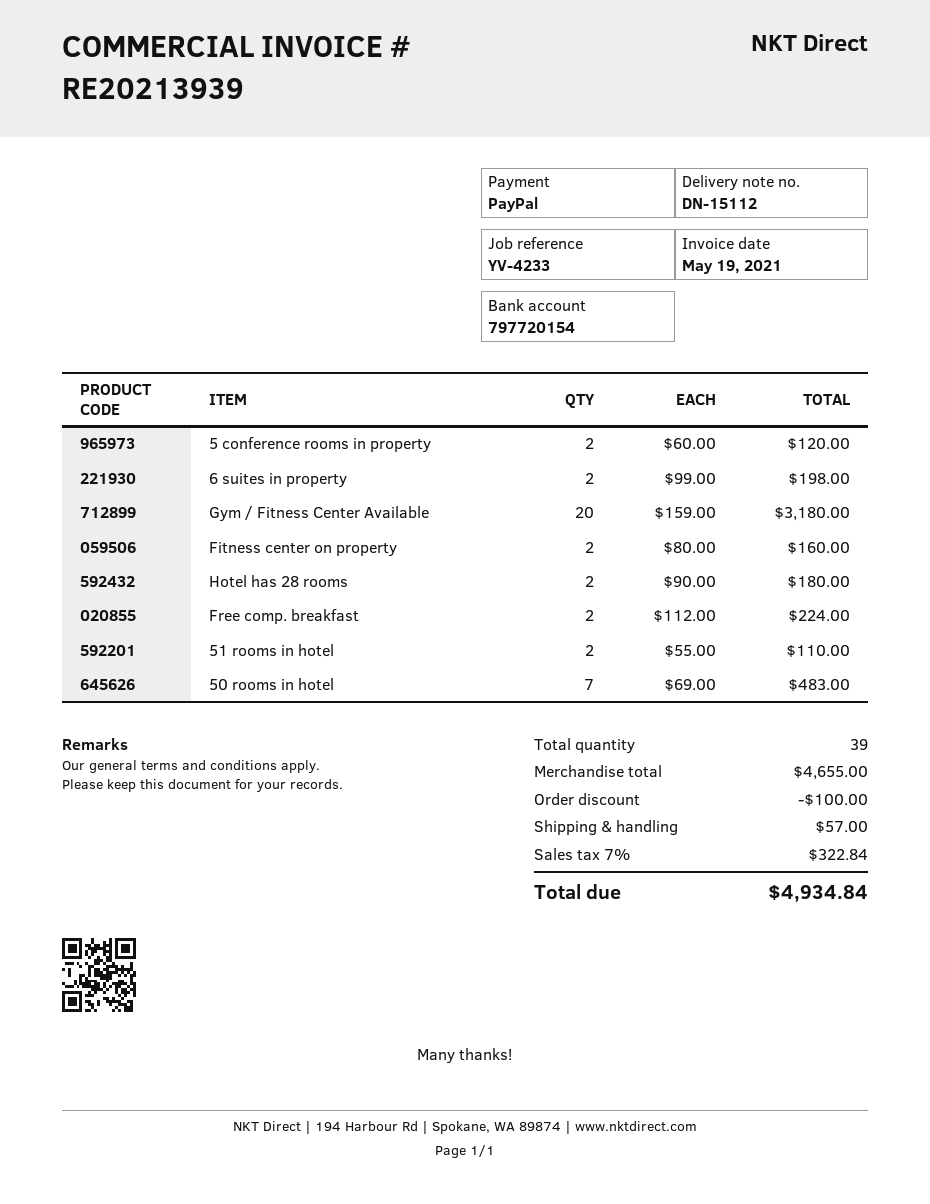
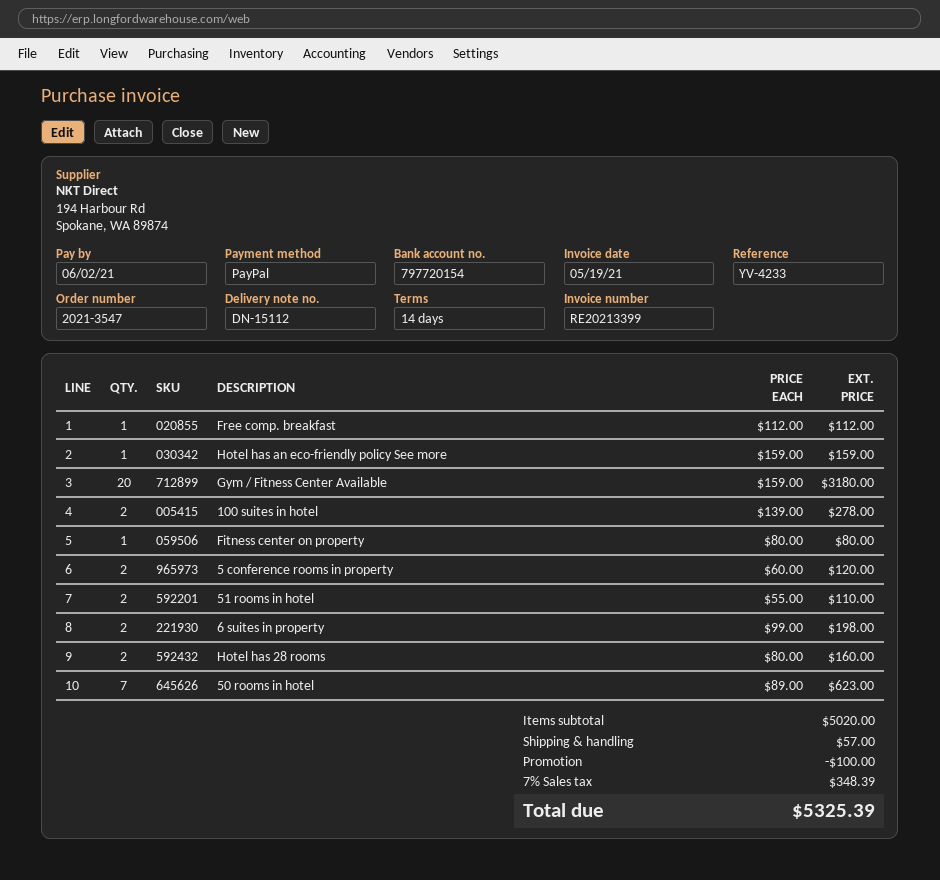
invoice number: RE20213939 -> RE20213399
Fitness center on property: 2 x 80.00 = 160.00 -> 1 x 80.00 = 80.00
Hotel has 28 rooms: 2 x 90.00 = 180.00 -> 2 x 80.00 = 160.00
Free comp. breakfast: 2 x 112.00 = 224.00 -> 1 x 112.00 = 112.00
50 rooms in hotel: 7 x 69.00 = 483.00 -> 7 x 89.00 = 623.00
Hotel has an eco-friendly policy See more: none -> 1 x 159.00 = 159.00
100 suites in hotel: none -> 2 x 139.00 = 278.00
subtotal: 4655.00 -> 5020.00
tax: 7% = 322.84 -> 7% = 348.39
total: 4934.84 -> 5325.39

